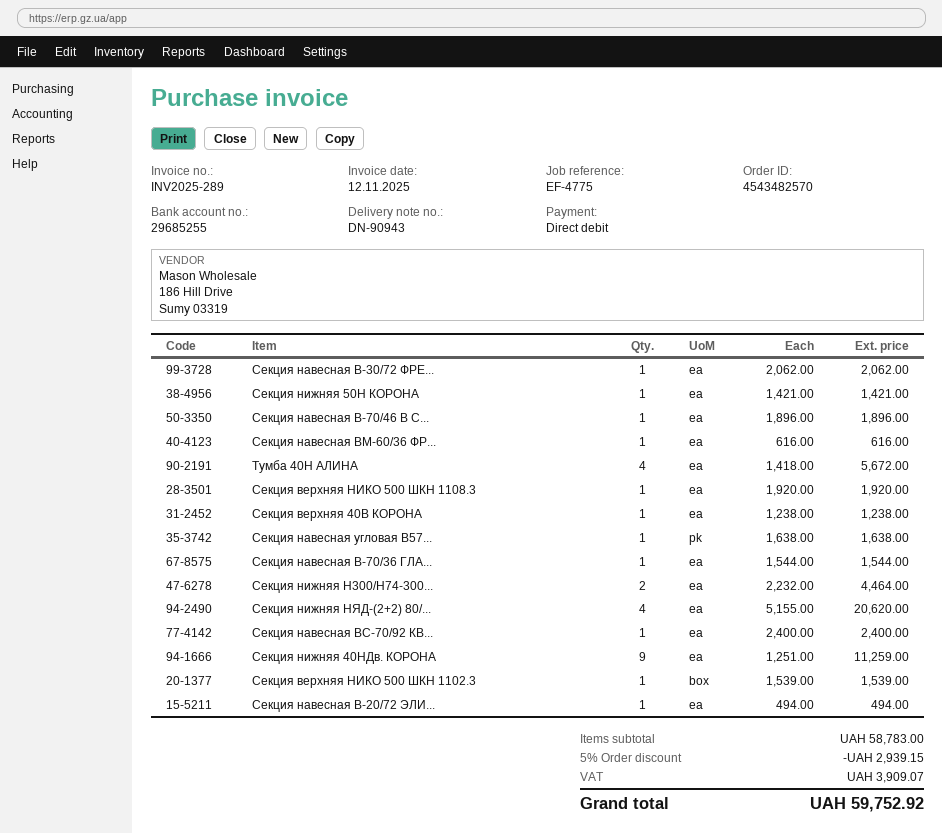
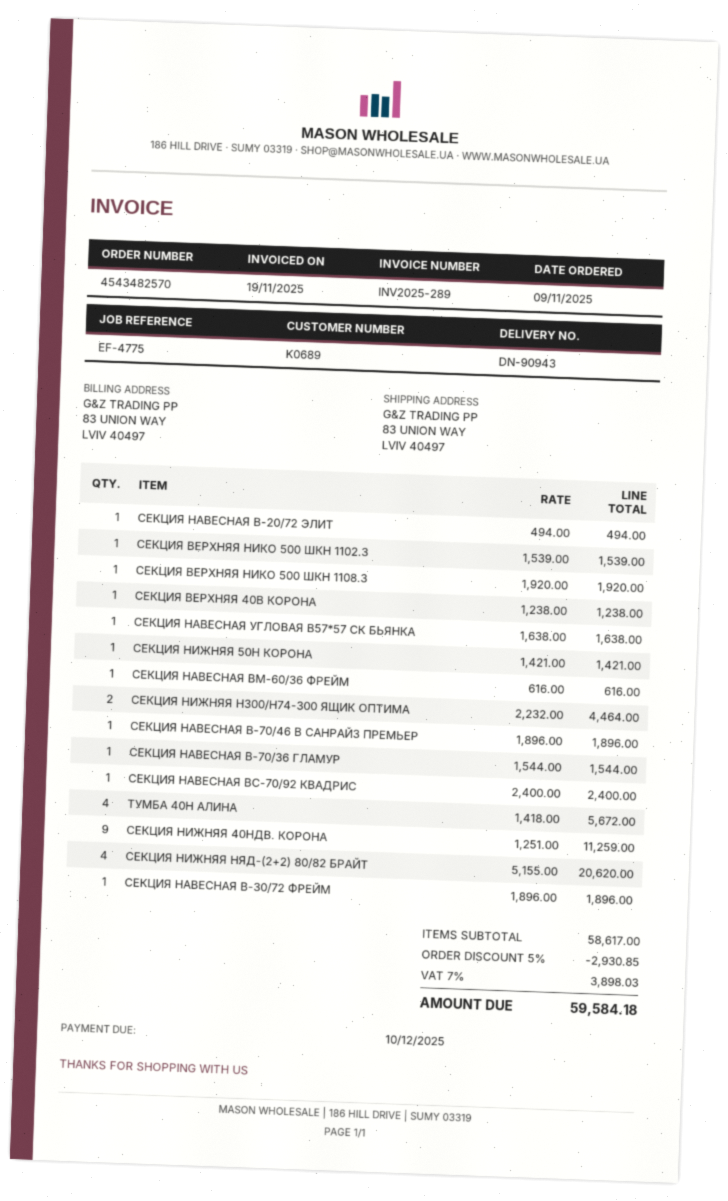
invoice date: 2025-11-12 -> 2025-11-19
Секция навесная В-30/72 ФРЕ...: 1 x 2062.00 = 2062.00 -> 1 x 1896.00 = 1896.00
subtotal: 58783.00 -> 58617.00
discount: 5% = 2939.15 -> 5% = 2930.85
tax: 3909.07 -> 3898.03
total: 59752.92 -> 59584.18

